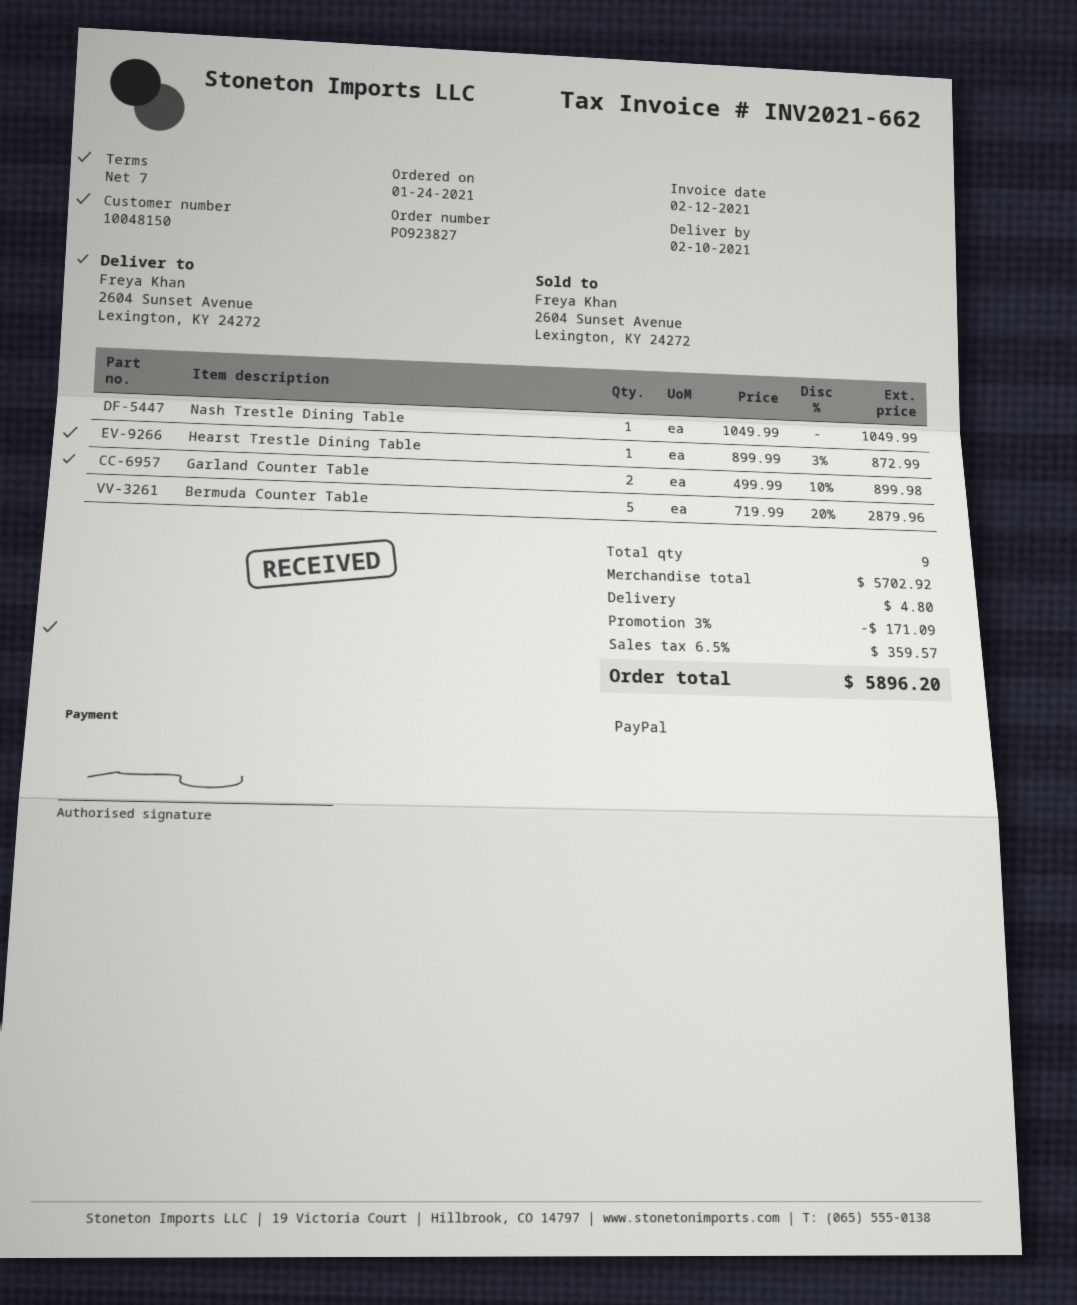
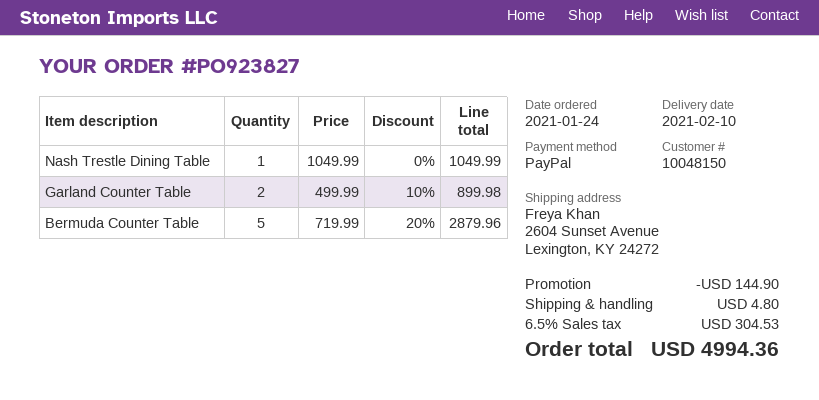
Hearst Trestle Dining Table: 1 x 899.99 - 3% = 872.99 -> none
discount: 171.09 -> 144.90
tax: 6.5% = 359.57 -> 6.5% = 304.53
total: 5896.20 -> 4994.36

